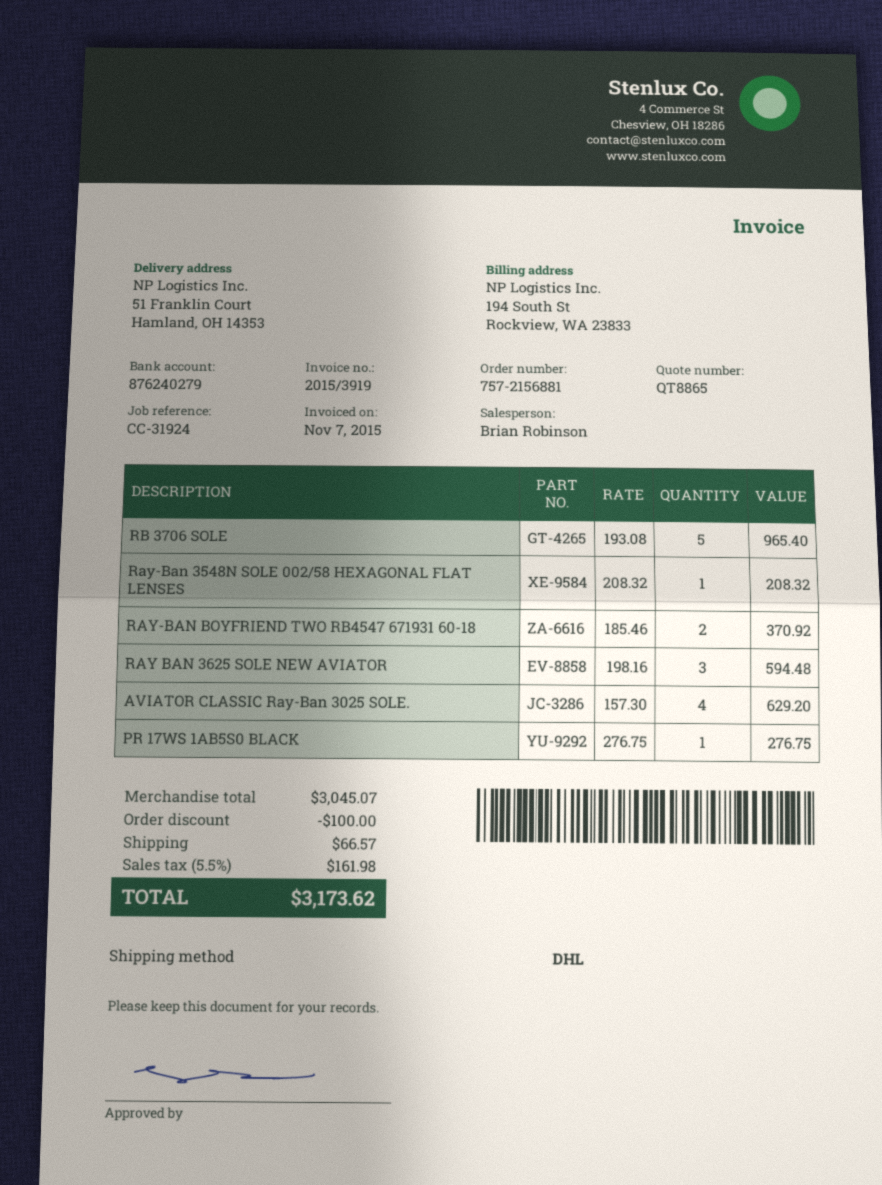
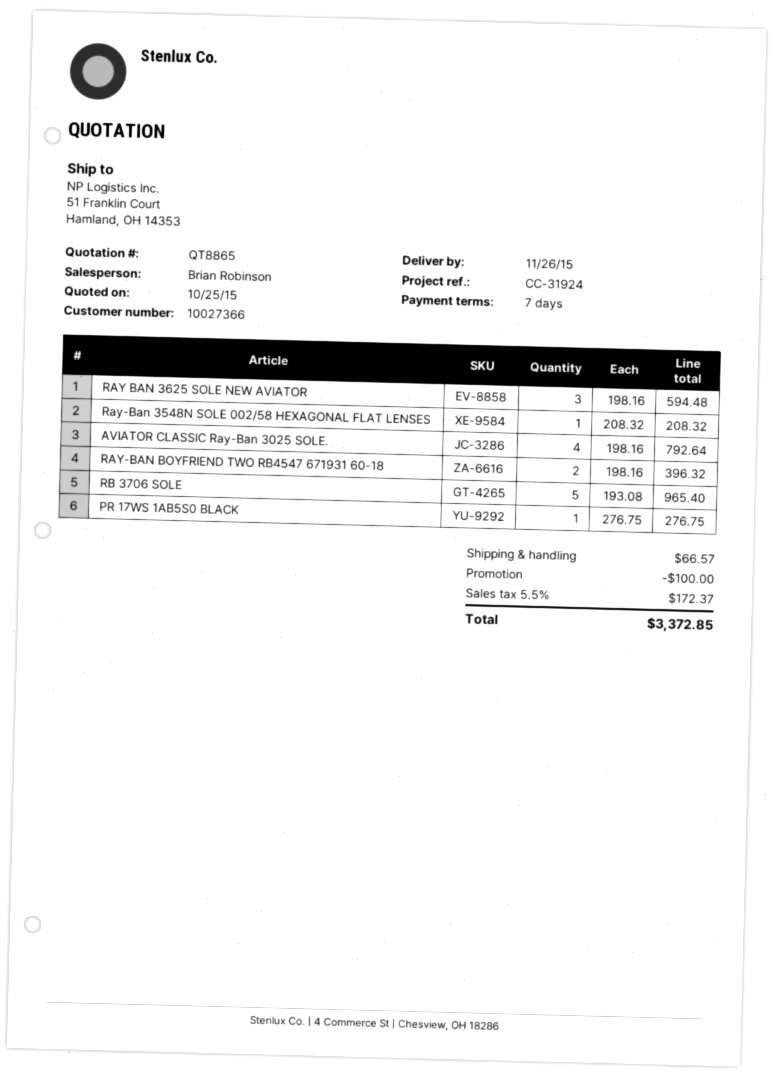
RAY-BAN BOYFRIEND TWO RB4547 671931 60-18: 2 x 185.46 = 370.92 -> 2 x 198.16 = 396.32
AVIATOR CLASSIC Ray-Ban 3025 SOLE.: 4 x 157.30 = 629.20 -> 4 x 198.16 = 792.64
tax: 5.5% = 161.98 -> 5.5% = 172.37
total: 3173.62 -> 3372.85

